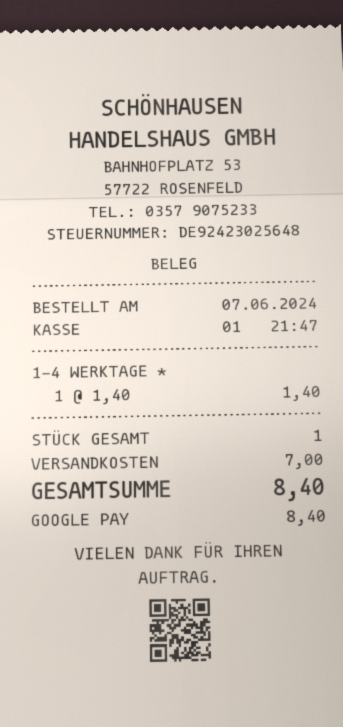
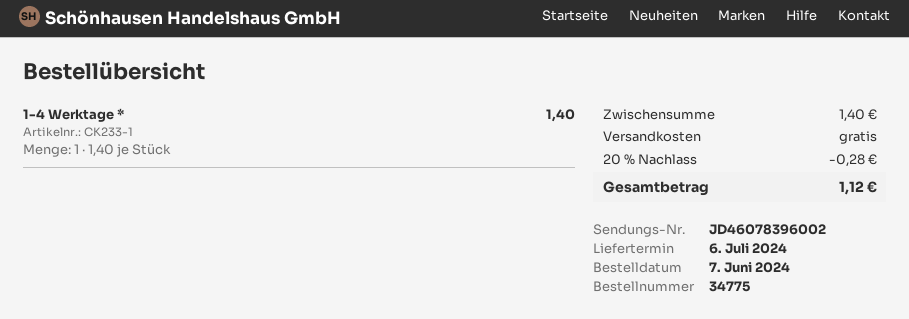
discount: none -> 20% = 0.28
shipping: 7.00 -> 0.00
total: 8.40 -> 1.12

